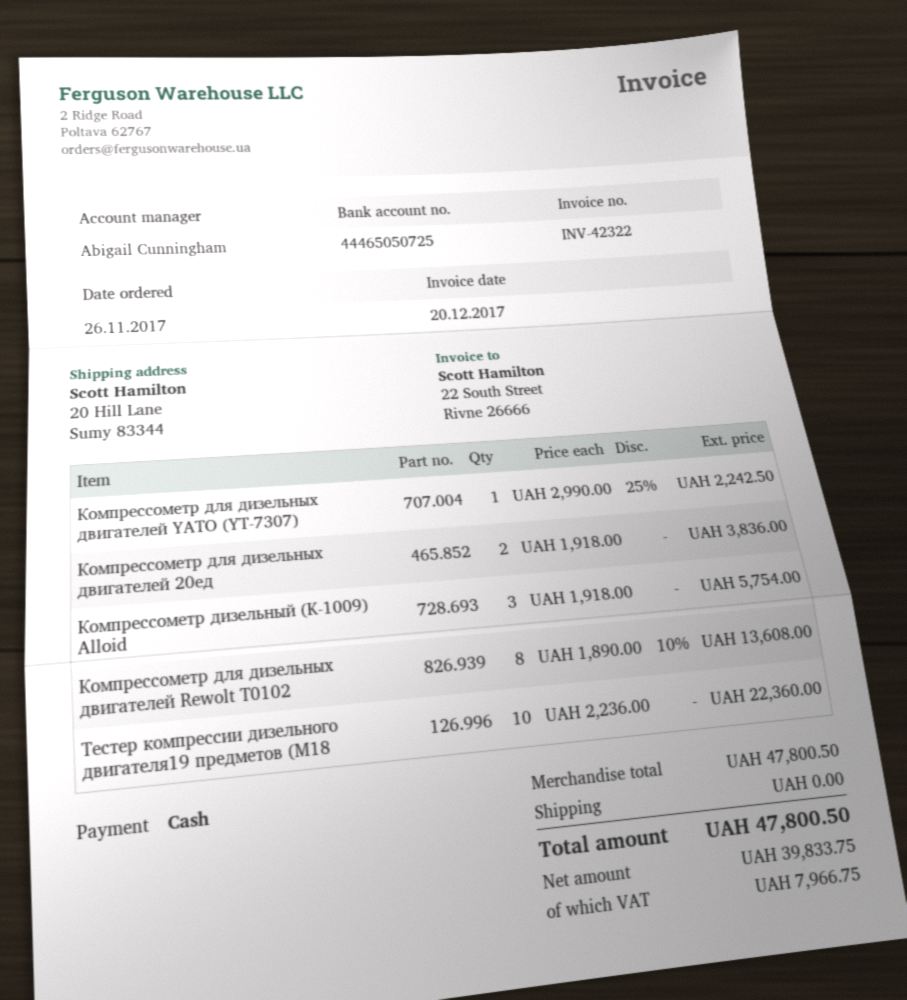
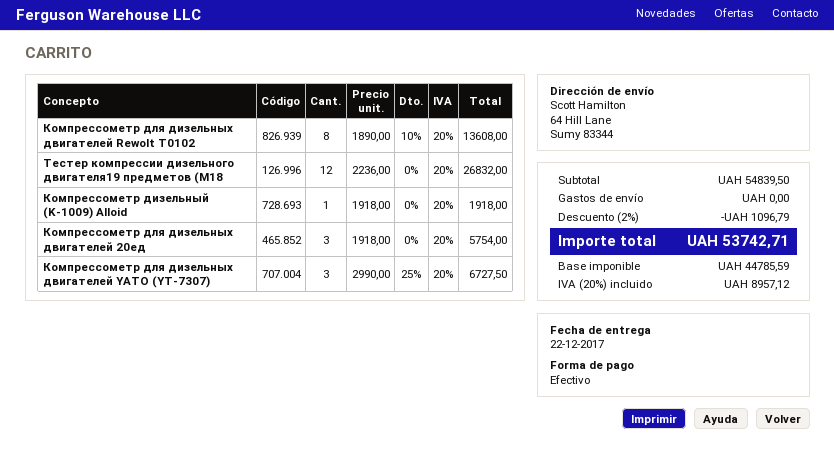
ship to: 20 Hill Lane, Sumy 83344 -> 64 Hill Lane, Sumy 83344
Компрессометр для дизельных двигателей YATO (YT-7307): 1 x 2990.00 - 25% = 2242.50 -> 3 x 2990.00 - 25% = 6727.50
Компресcометр для дизельных двигателей 20ед: 2 x 1918.00 = 3836.00 -> 3 x 1918.00 = 5754.00
Компрессометр дизельный (K-1009) Alloid: 3 x 1918.00 = 5754.00 -> 1 x 1918.00 = 1918.00
Тестер компрессии дизельного двигателя19 предметов (М18: 10 x 2236.00 = 22360.00 -> 12 x 2236.00 = 26832.00
subtotal: 47800.50 -> 54839.50
discount: none -> 2% = 1096.79
net: 39833.75 -> 44785.59
tax: 7966.75 -> 8957.12
total: 47800.50 -> 53742.71

